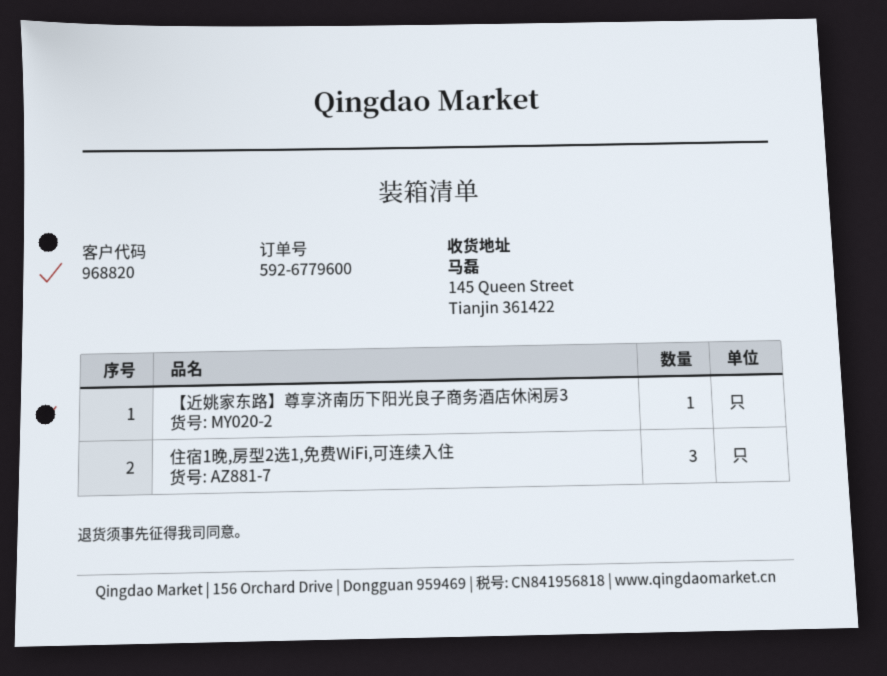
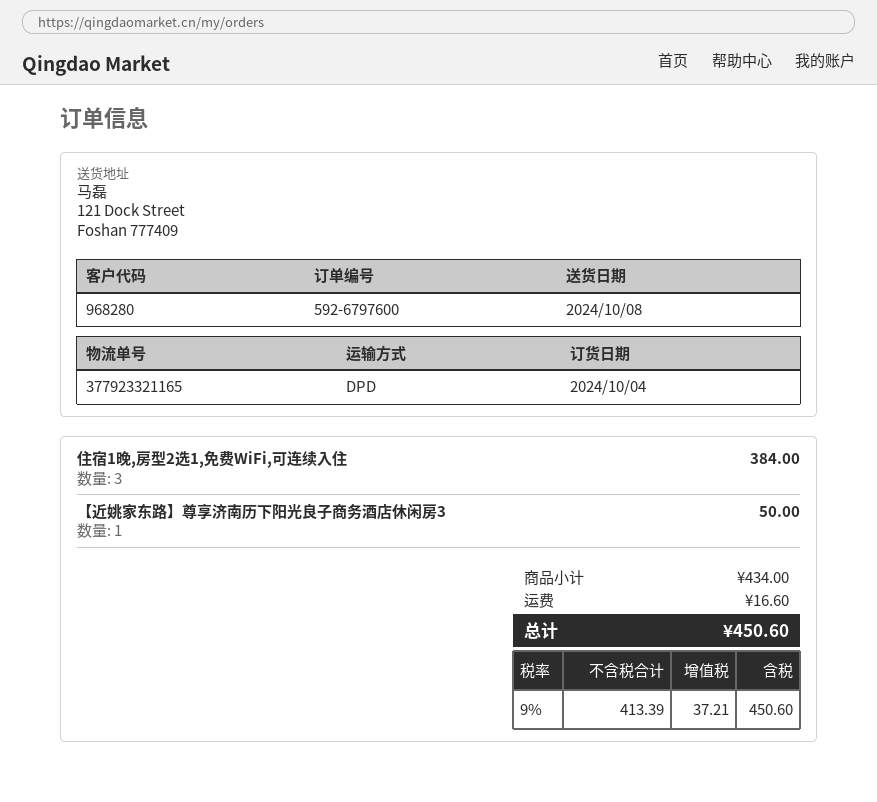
order number: 592-6779600 -> 592-6797600
customer number: 968820 -> 968280
ship to: 145 Queen Street, Tianjin 361422 -> 121 Dock Street, Foshan 777409

